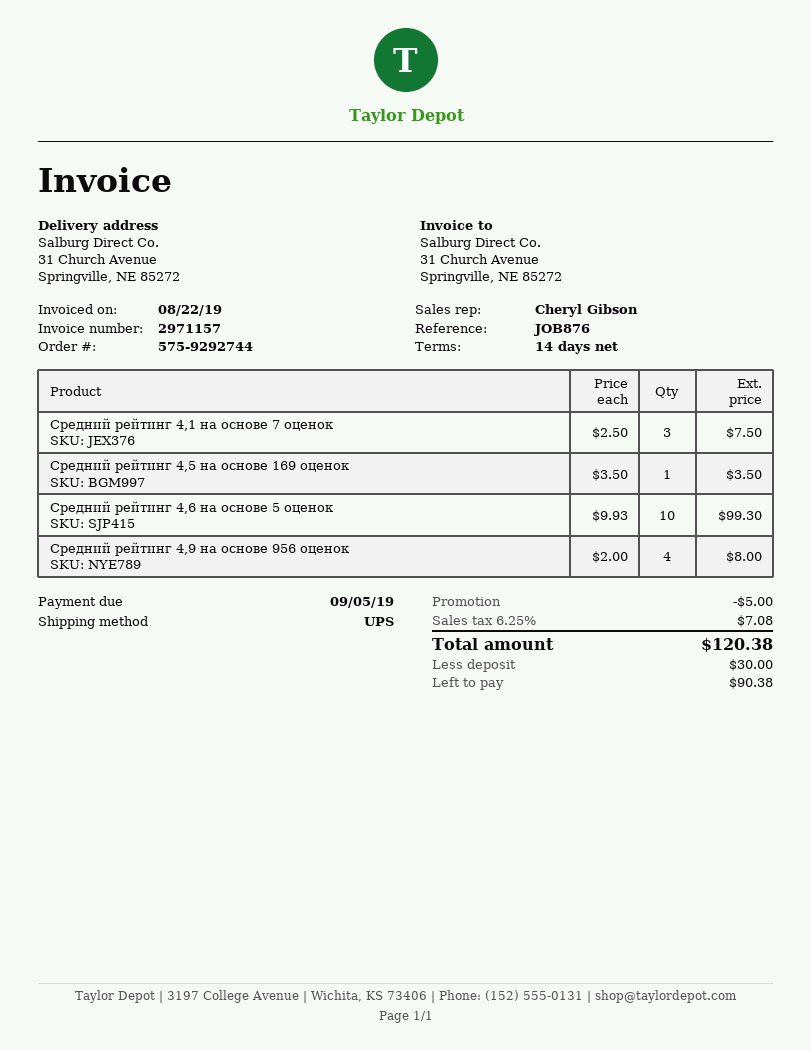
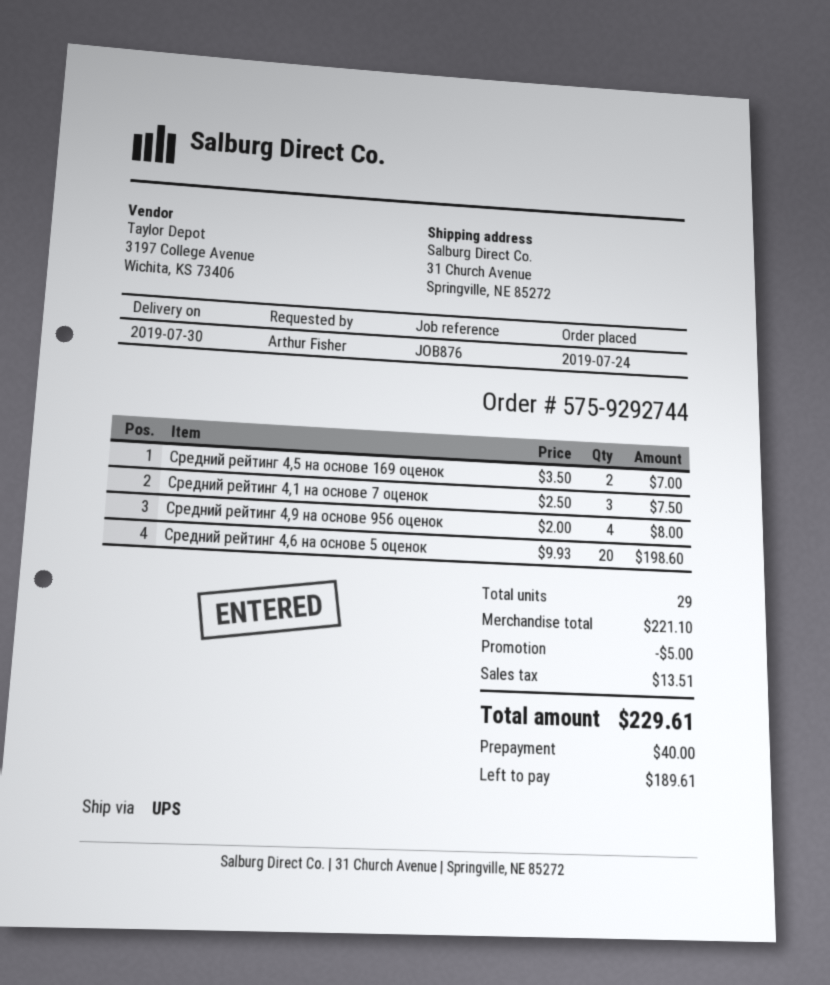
Средний рейтинг 4,5 на основе 169 оценок: 1 x 3.50 = 3.50 -> 2 x 3.50 = 7.00
Средний рейтинг 4,6 на основе 5 оценок: 10 x 9.93 = 99.30 -> 20 x 9.93 = 198.60
tax: 7.08 -> 13.51
total: 120.38 -> 229.61
deposit: 30.00 -> 40.00
balance: 90.38 -> 189.61

